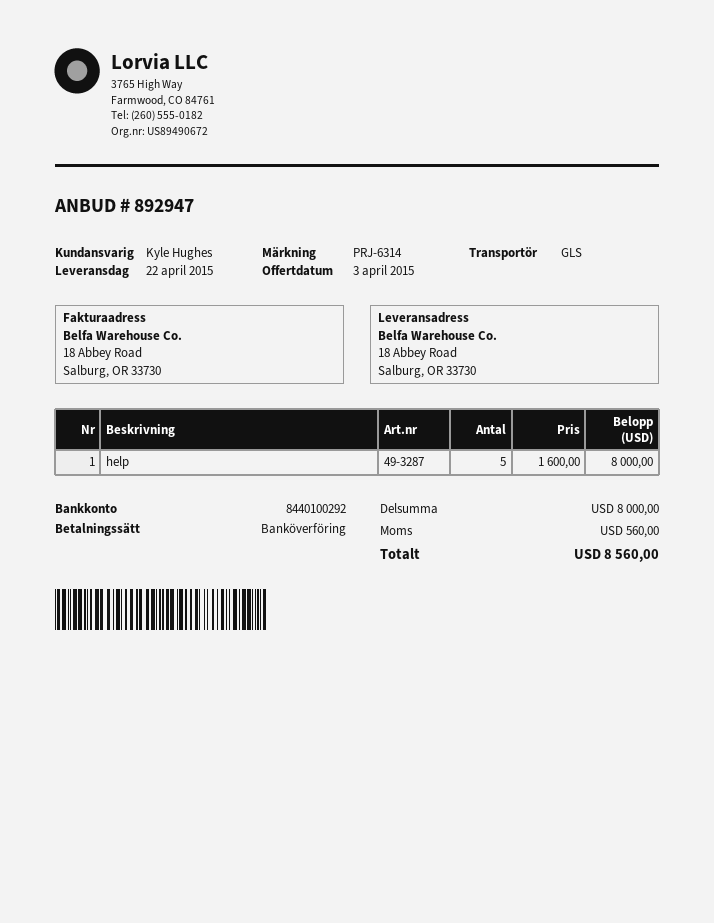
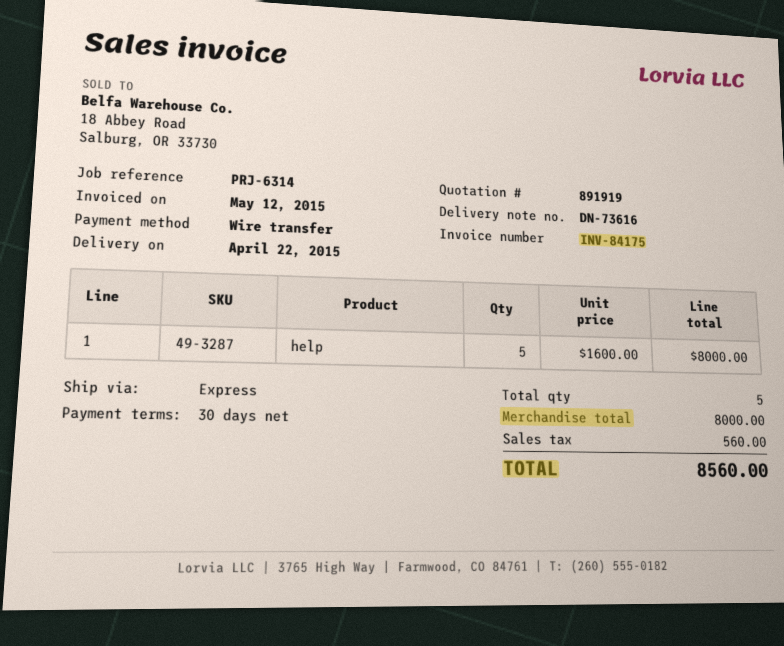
quote number: 892947 -> 891919
shipping method: GLS -> express

